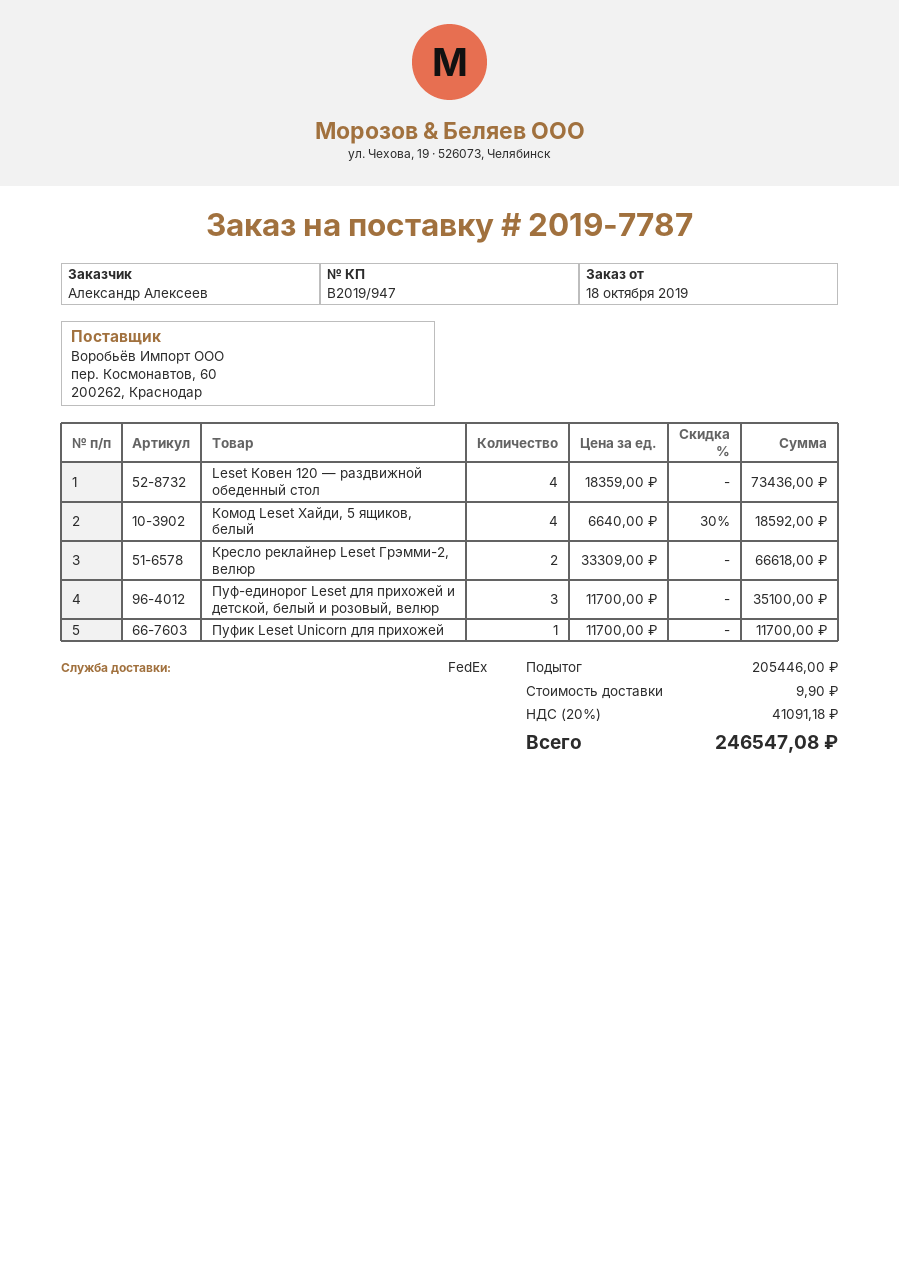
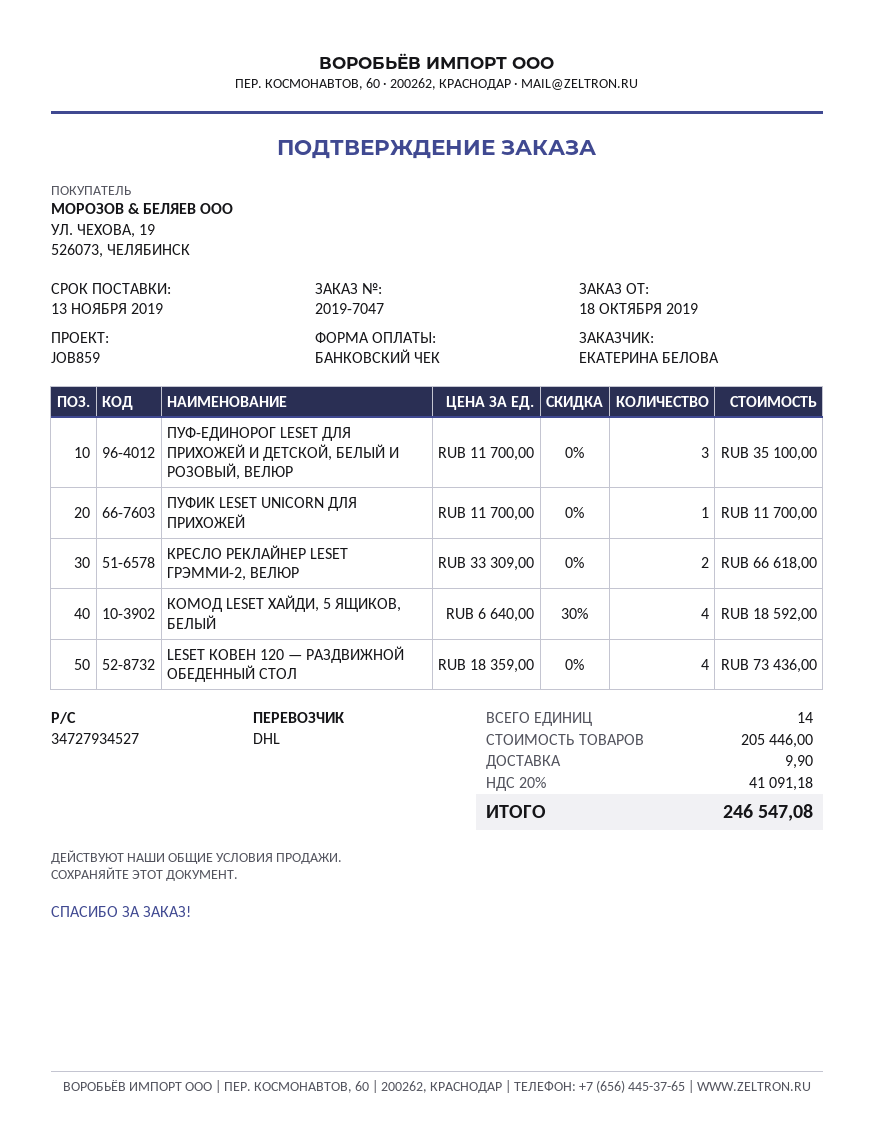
order number: 2019-7787 -> 2019-7047
ordered by: Александр Алексеев -> ЕКАТЕРИНА БЕЛОВА
shipping method: FedEx -> DHL

